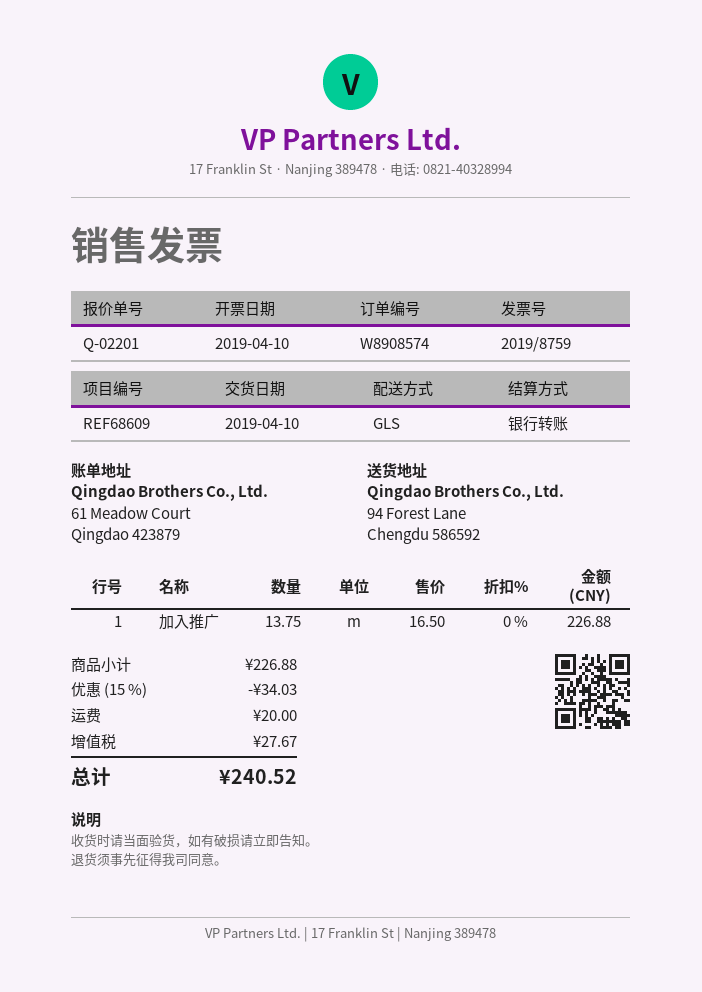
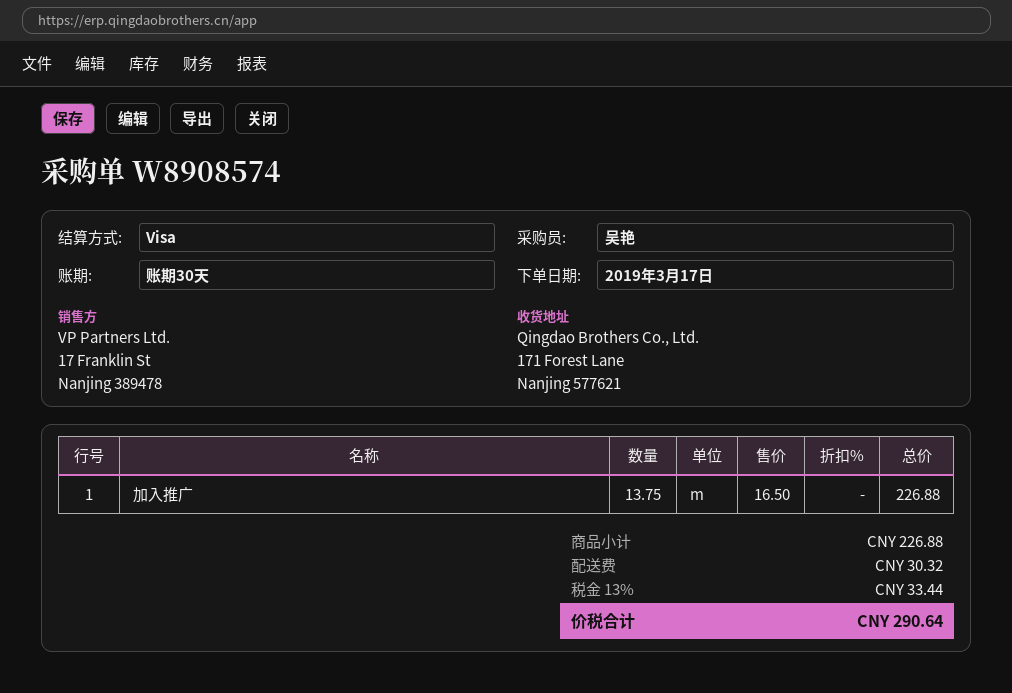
payment method: bank transfer -> Visa
ship to: 94 Forest Lane, Chengdu 586592 -> 171 Forest Lane, Nanjing 577621
discount: 15% = 34.03 -> none
shipping: 20.00 -> 30.32
tax: 27.67 -> 33.44
total: 240.52 -> 290.64

